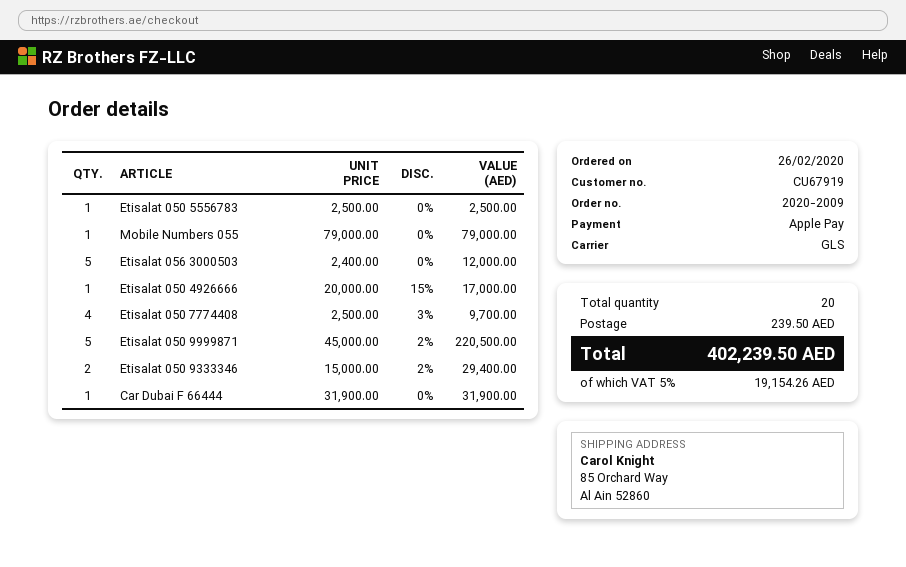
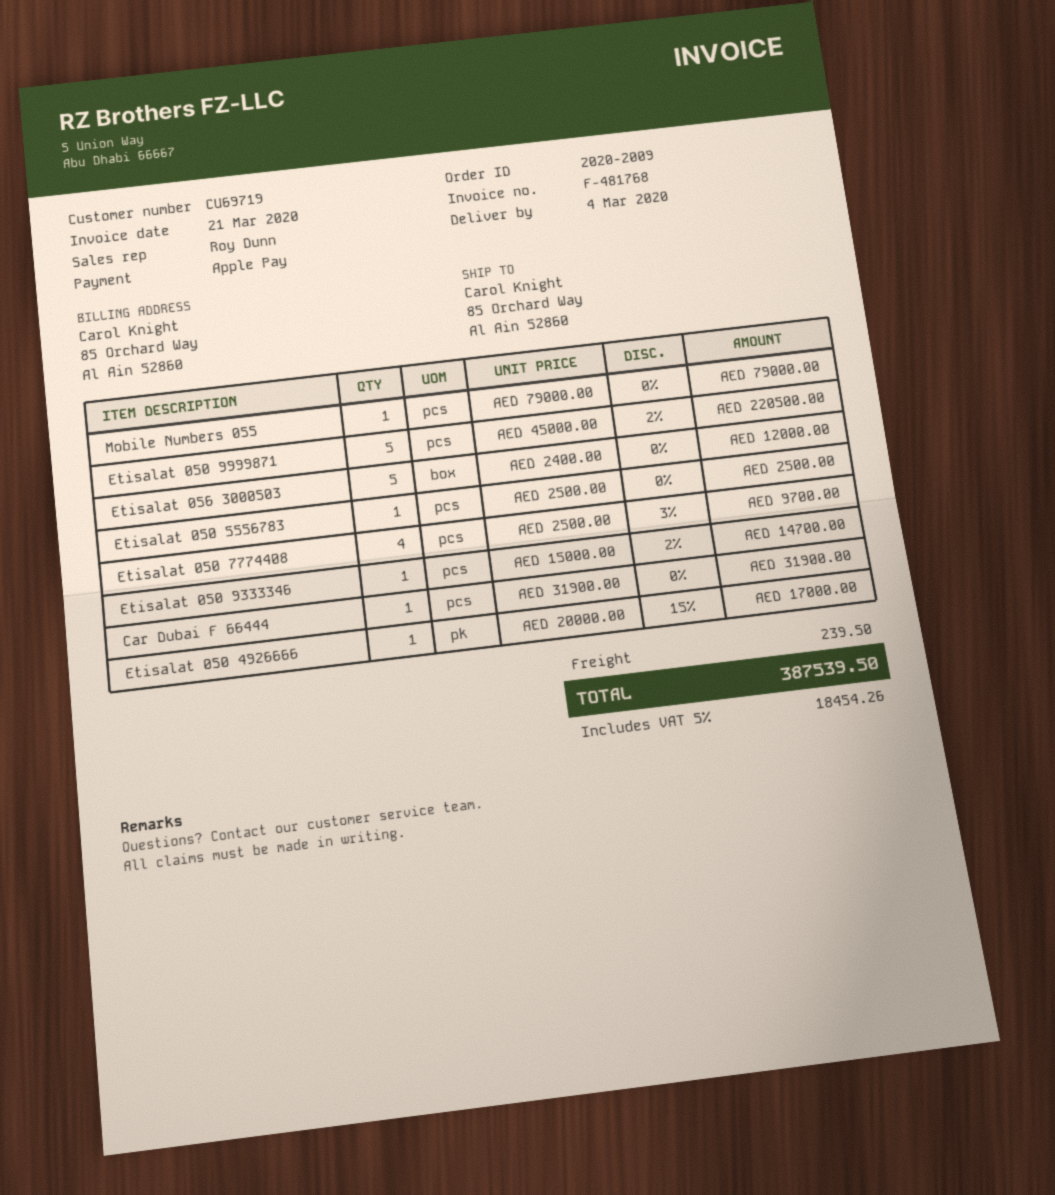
customer number: CU67919 -> CU69719
Etisalat 050 9333346: 2 x 15000.00 - 2% = 29400.00 -> 1 x 15000.00 - 2% = 14700.00
tax: 5% = 19154.26 -> 5% = 18454.26
total: 402239.50 -> 387539.50

